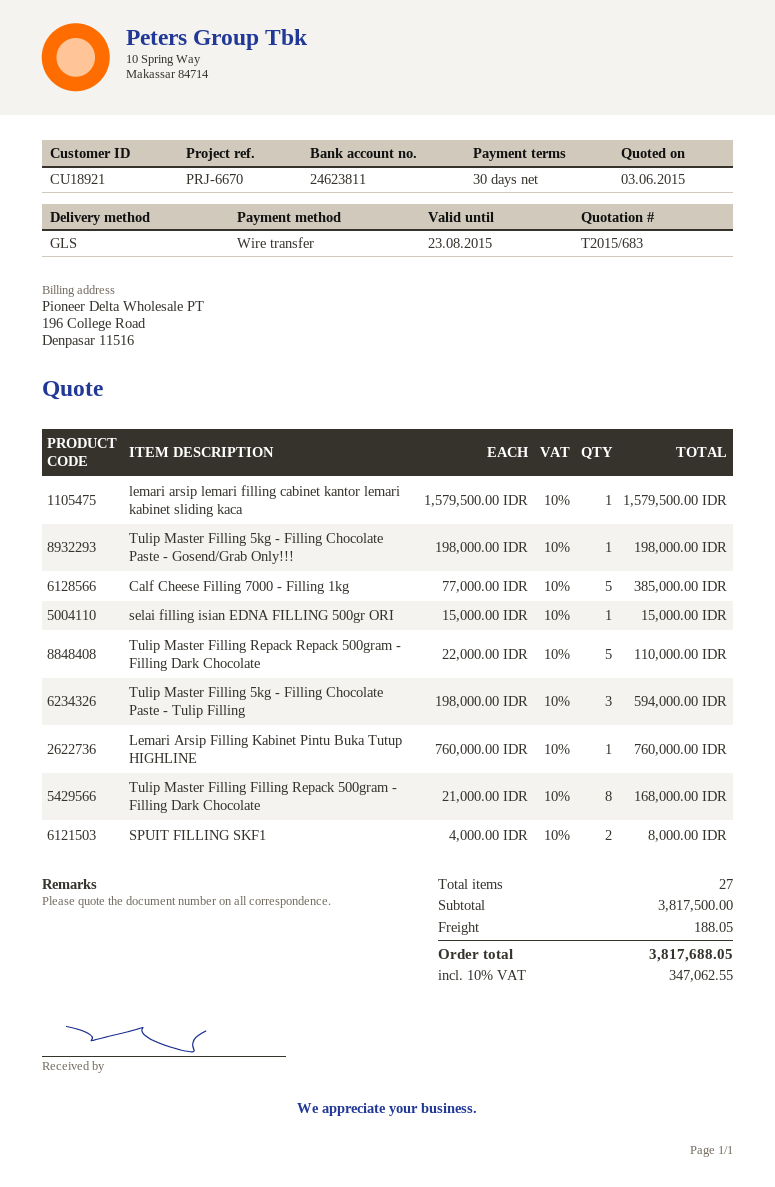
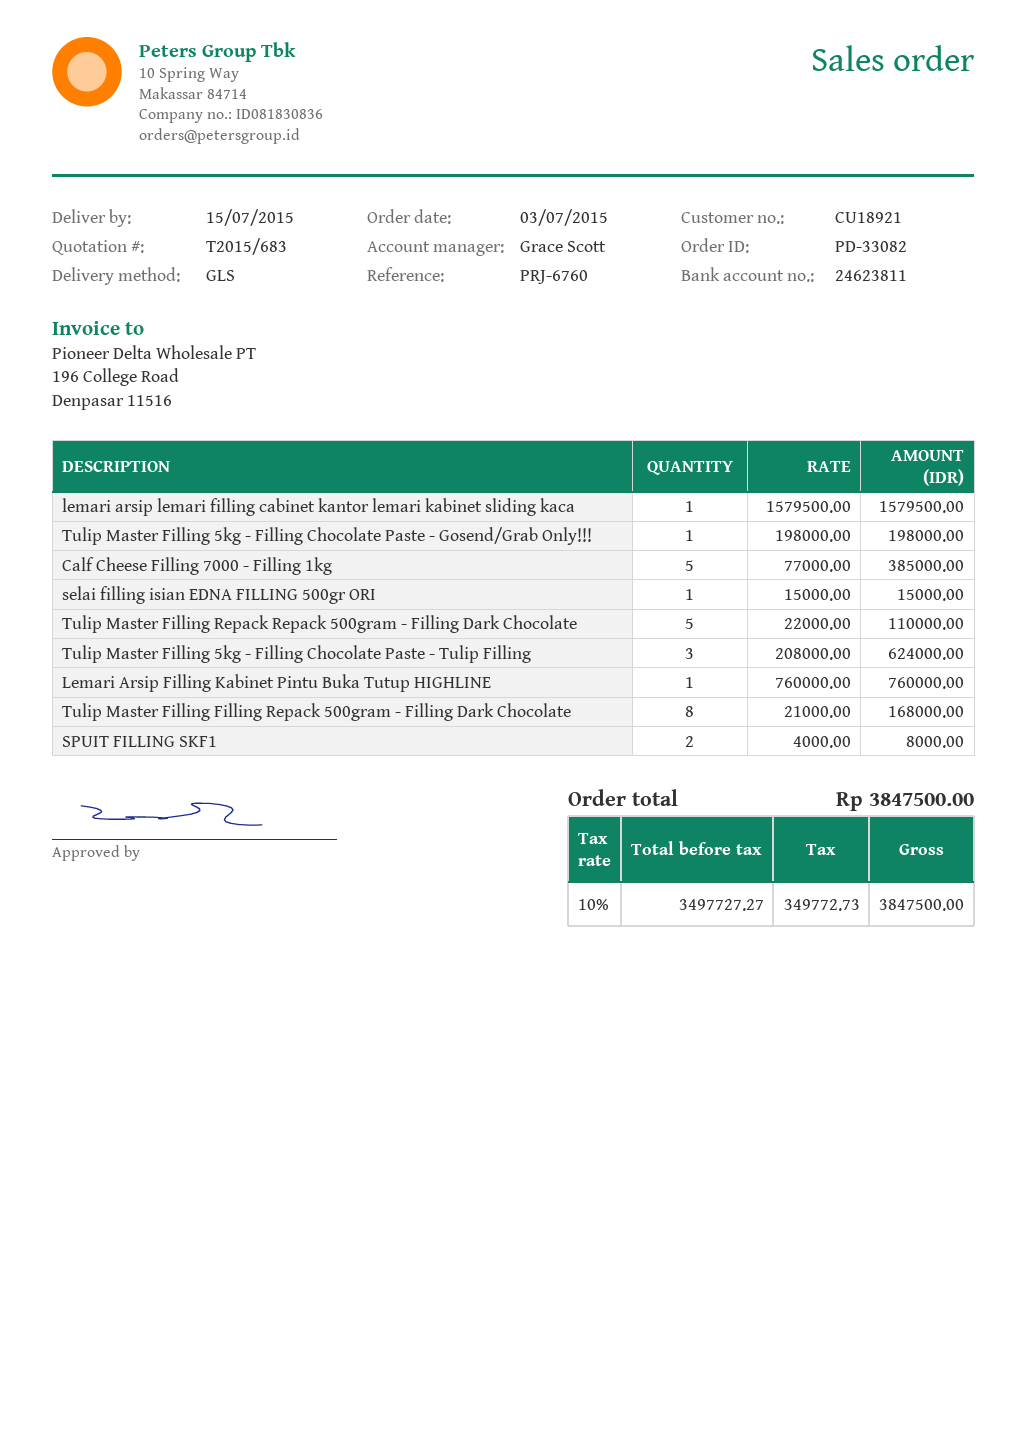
reference: PRJ-6670 -> PRJ-6760
Tulip Master Filling 5kg - Filling Chocolate Paste - Tulip Filling: 3 x 198000.00 = 594000.00 -> 3 x 208000.00 = 624000.00
shipping: 188.05 -> none
tax: 10% = 347062.55 -> 10% = 349772.73
total: 3817688.05 -> 3847500.00

